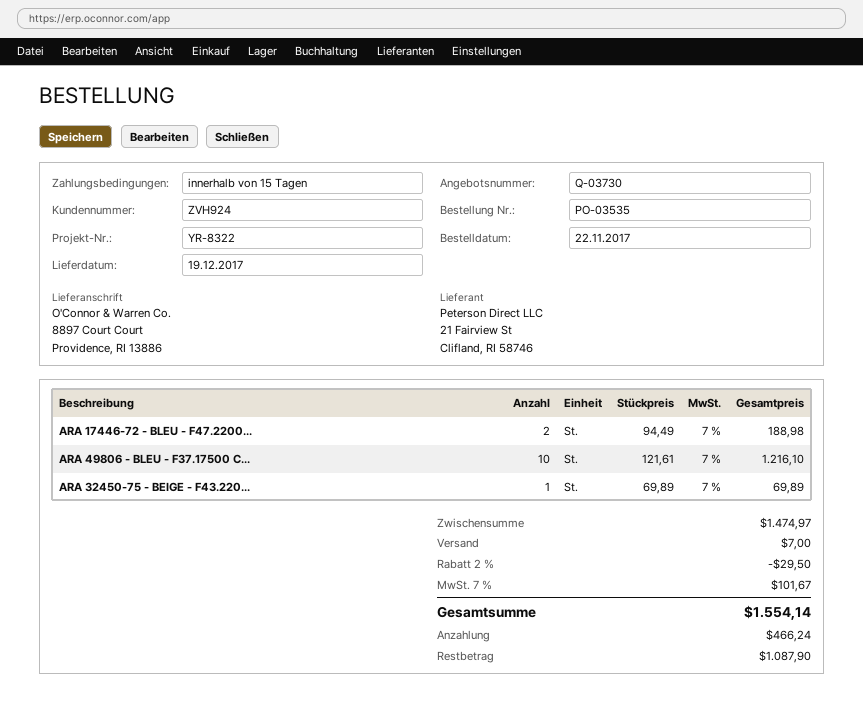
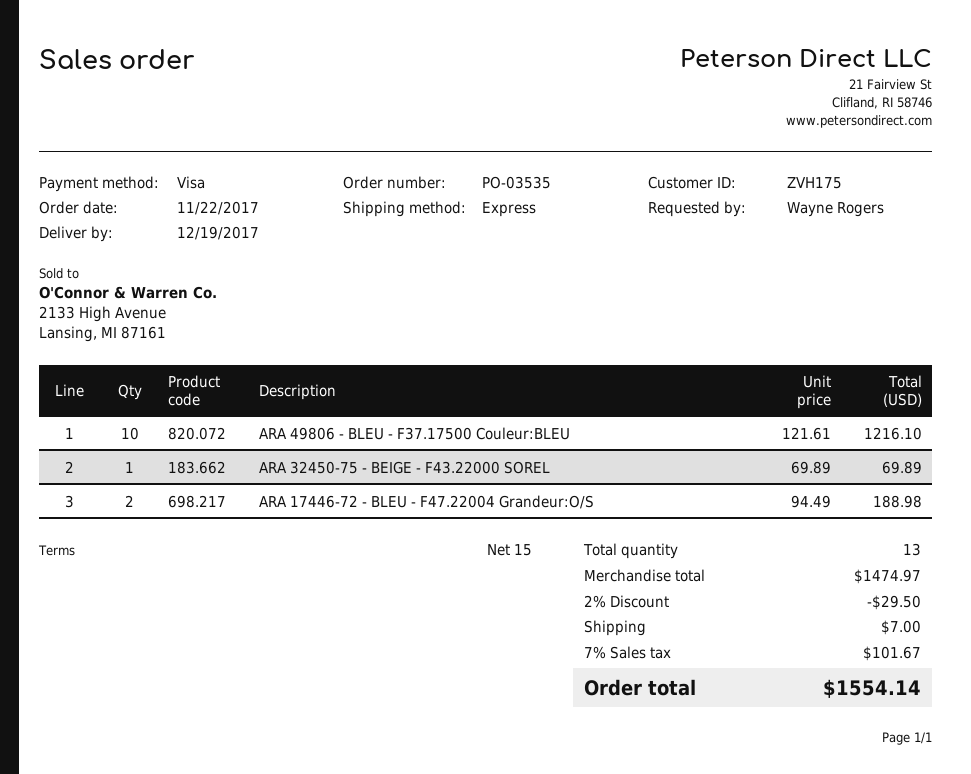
customer number: ZVH924 -> ZVH175

